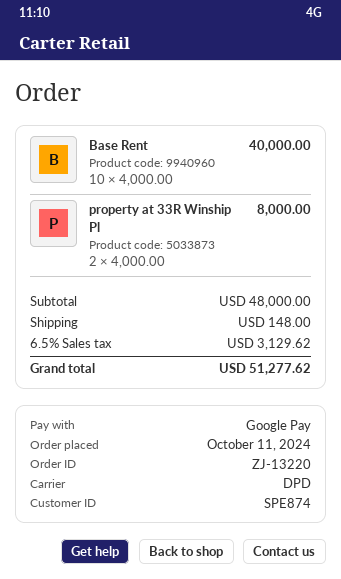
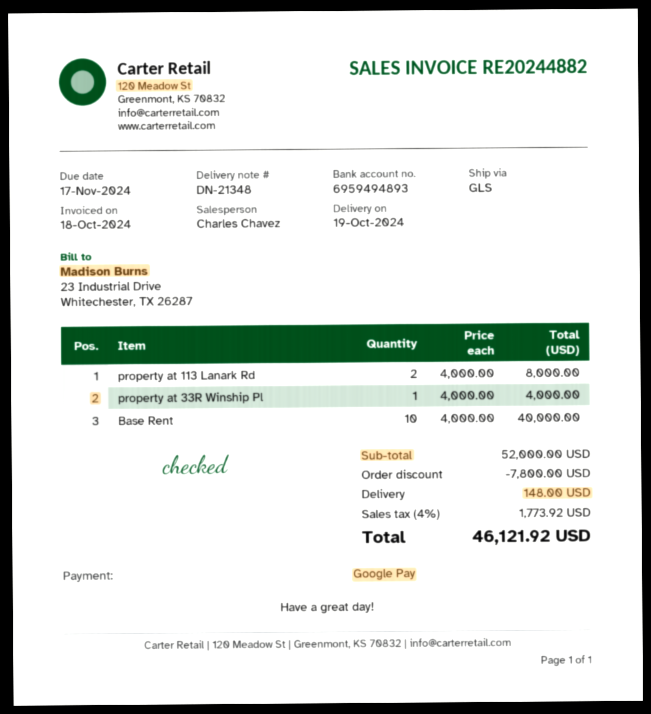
shipping method: DPD -> GLS
property at 33R Winship Pl: 2 x 4000.00 = 8000.00 -> 1 x 4000.00 = 4000.00
property at 113 Lanark Rd: none -> 2 x 4000.00 = 8000.00
subtotal: 48000.00 -> 52000.00
discount: none -> 7800.00
tax: 6.5% = 3129.62 -> 4% = 1773.92
total: 51277.62 -> 46121.92

